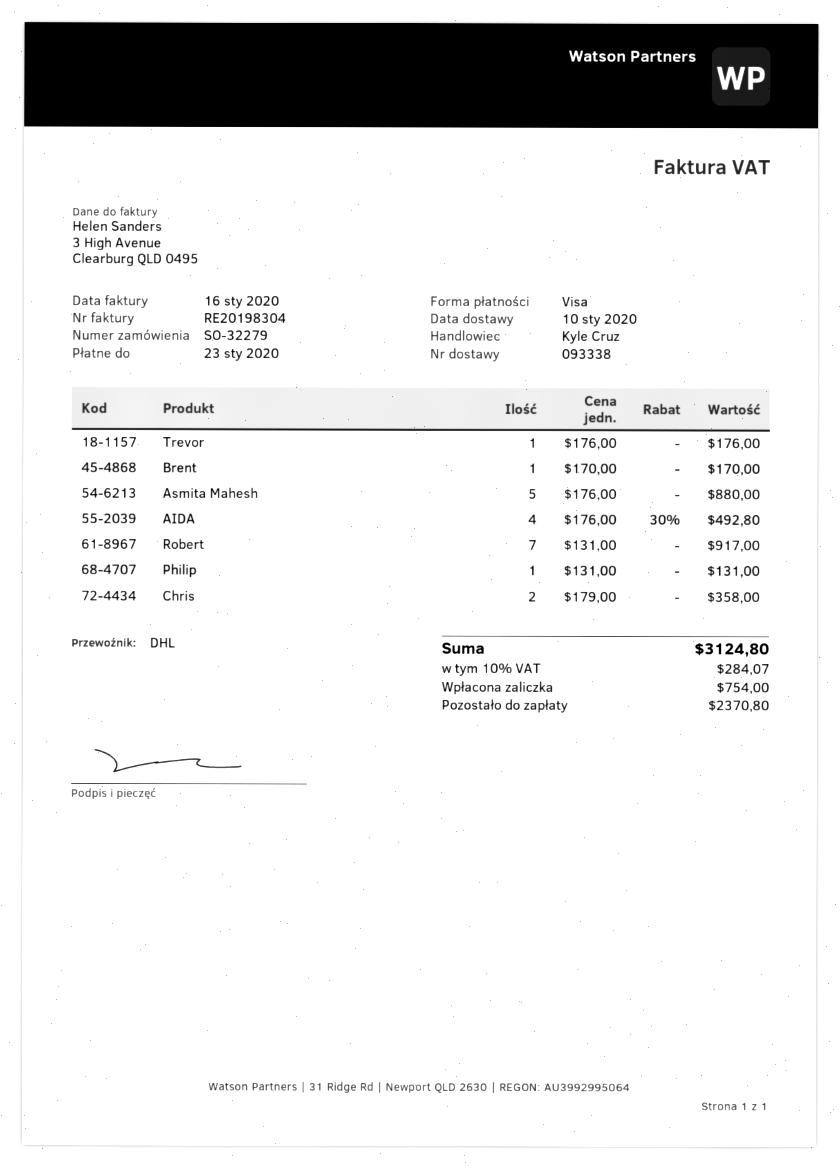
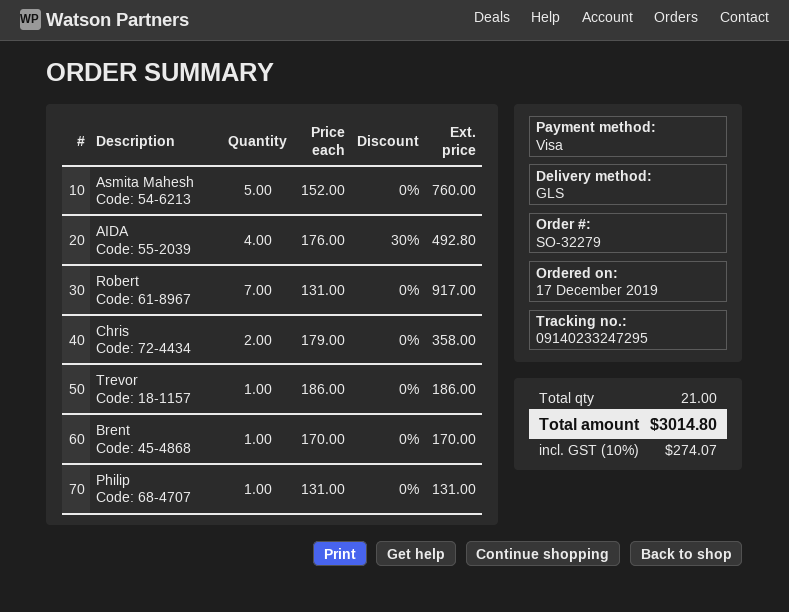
shipping method: DHL -> GLS
Trevor: 1 x 176.00 = 176.00 -> 1 x 186.00 = 186.00
Asmita Mahesh: 5 x 176.00 = 880.00 -> 5 x 152.00 = 760.00
tax: 10% = 284.07 -> 10% = 274.07
total: 3124.80 -> 3014.80

